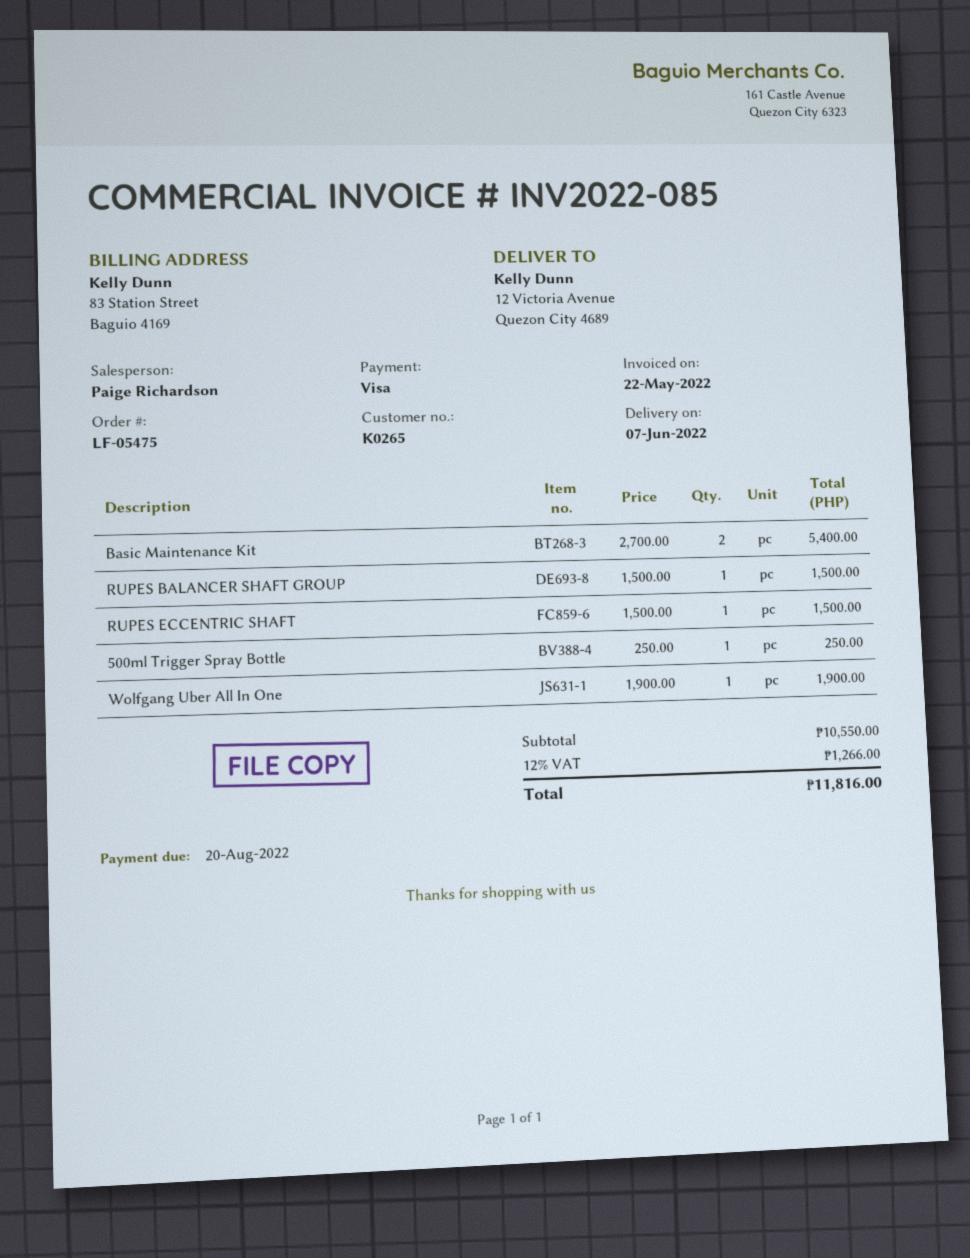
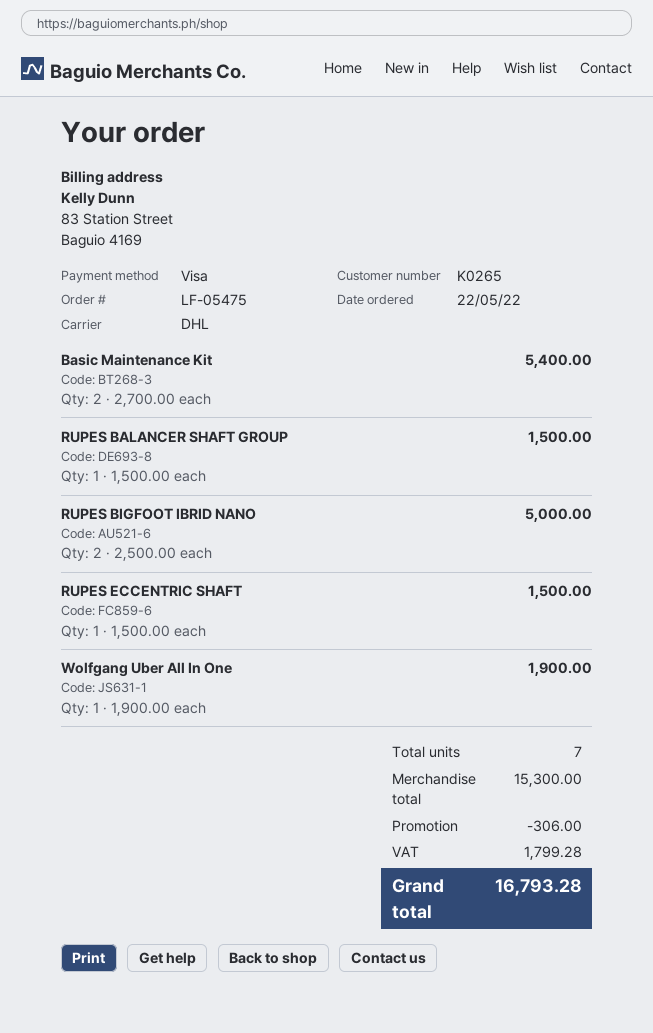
500ml Trigger Spray Bottle: 1 x 250.00 = 250.00 -> none
RUPES BIGFOOT IBRID NANO: none -> 2 x 2500.00 = 5000.00
subtotal: 10550.00 -> 15300.00
discount: none -> 306.00
tax: 1266.00 -> 1799.28
total: 11816.00 -> 16793.28

